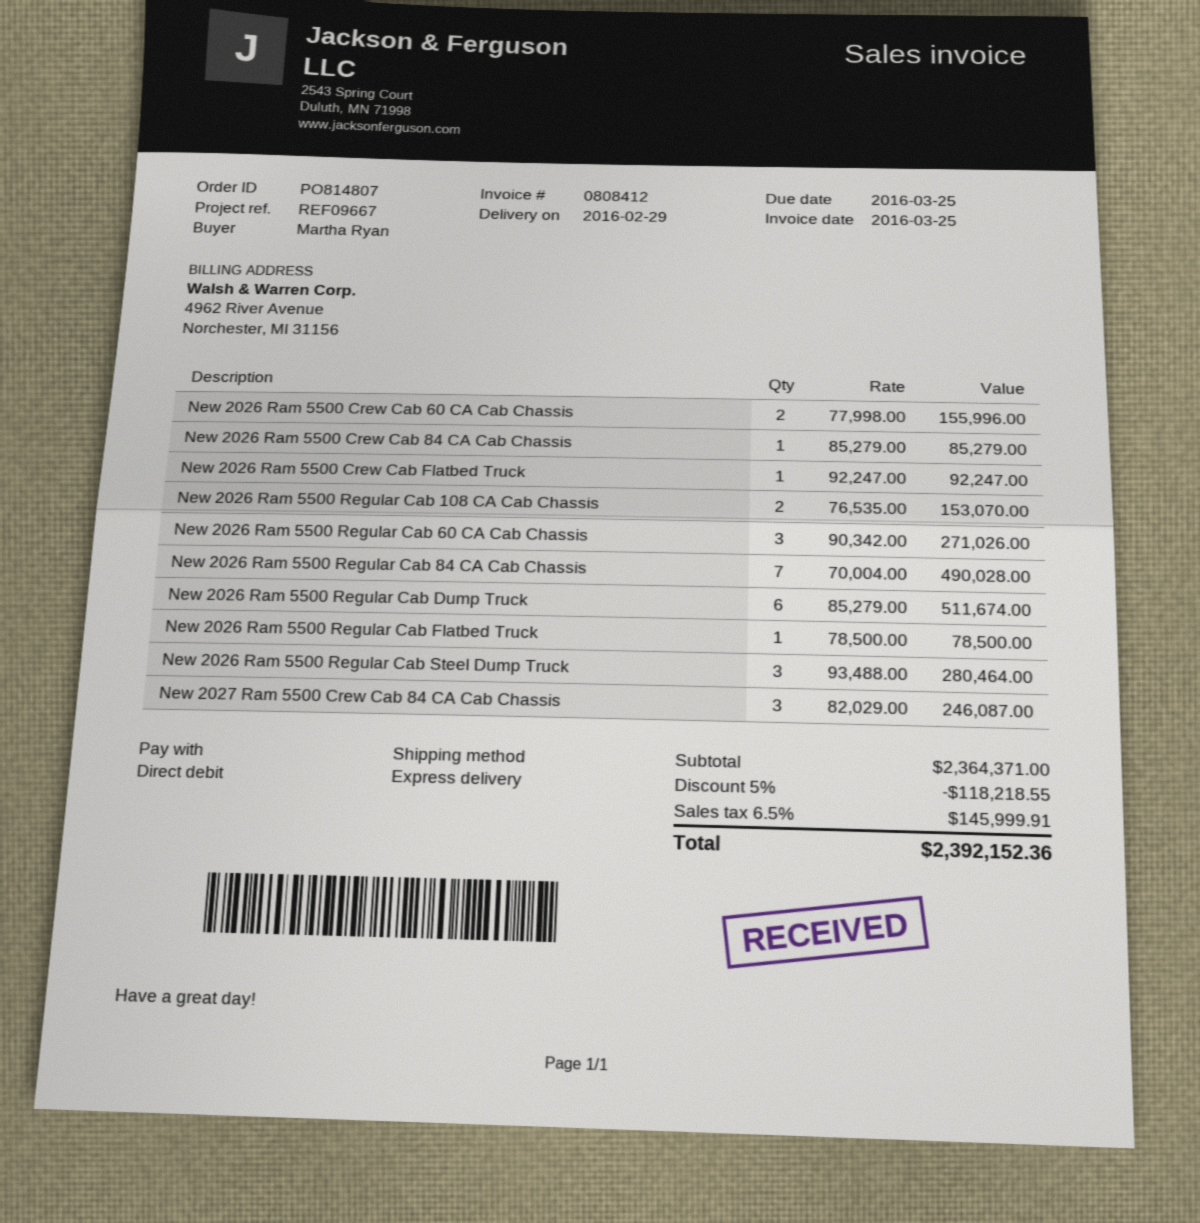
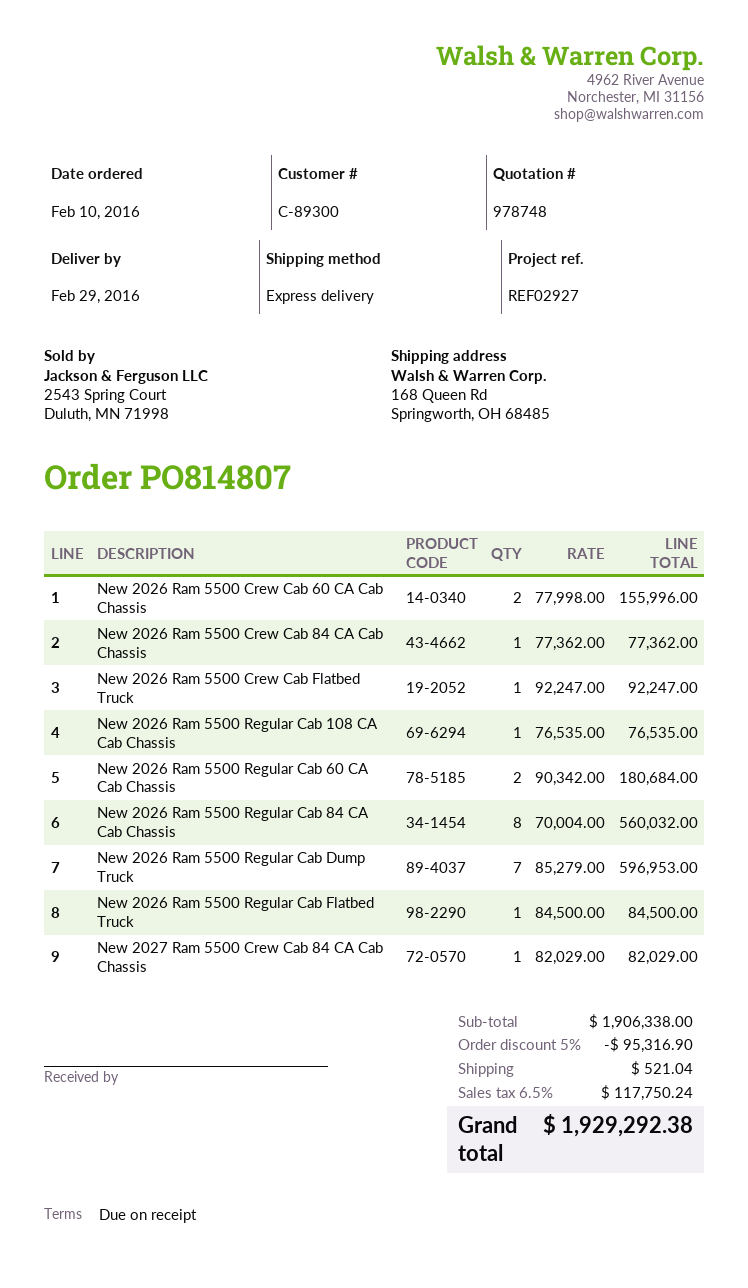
reference: REF09667 -> REF02927
New 2026 Ram 5500 Crew Cab 84 CA Cab Chassis: 1 x 85279.00 = 85279.00 -> 1 x 77362.00 = 77362.00
New 2026 Ram 5500 Regular Cab 108 CA Cab Chassis: 2 x 76535.00 = 153070.00 -> 1 x 76535.00 = 76535.00
New 2026 Ram 5500 Regular Cab 60 CA Cab Chassis: 3 x 90342.00 = 271026.00 -> 2 x 90342.00 = 180684.00
New 2026 Ram 5500 Regular Cab 84 CA Cab Chassis: 7 x 70004.00 = 490028.00 -> 8 x 70004.00 = 560032.00
New 2026 Ram 5500 Regular Cab Dump Truck: 6 x 85279.00 = 511674.00 -> 7 x 85279.00 = 596953.00
New 2026 Ram 5500 Regular Cab Flatbed Truck: 1 x 78500.00 = 78500.00 -> 1 x 84500.00 = 84500.00
New 2026 Ram 5500 Regular Cab Steel Dump Truck: 3 x 93488.00 = 280464.00 -> none
New 2027 Ram 5500 Crew Cab 84 CA Cab Chassis: 3 x 82029.00 = 246087.00 -> 1 x 82029.00 = 82029.00
subtotal: 2364371.00 -> 1906338.00
discount: 5% = 118218.55 -> 5% = 95316.90
shipping: none -> 521.04
tax: 6.5% = 145999.91 -> 6.5% = 117750.24
total: 2392152.36 -> 1929292.38

